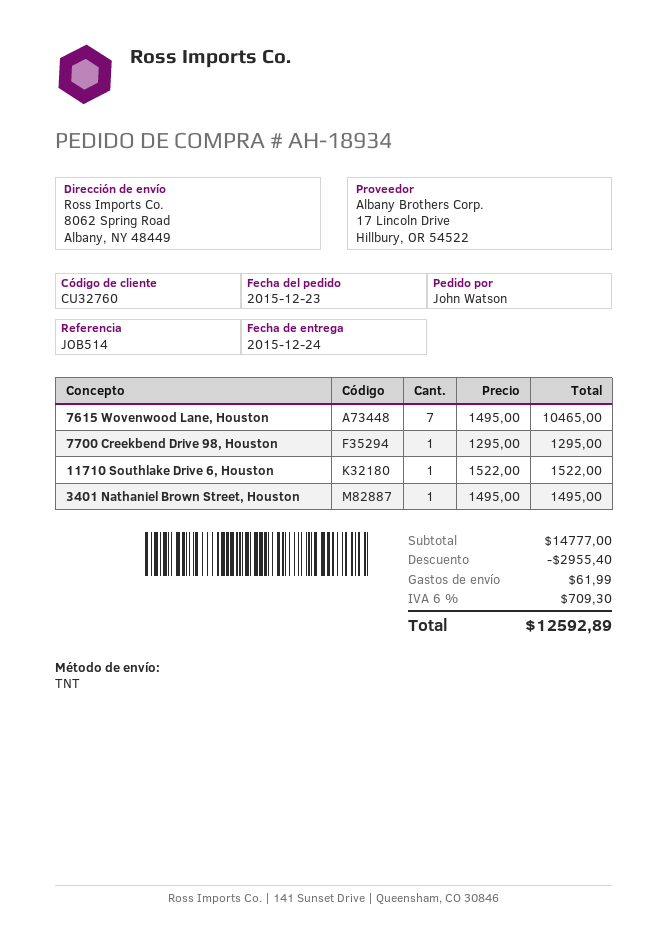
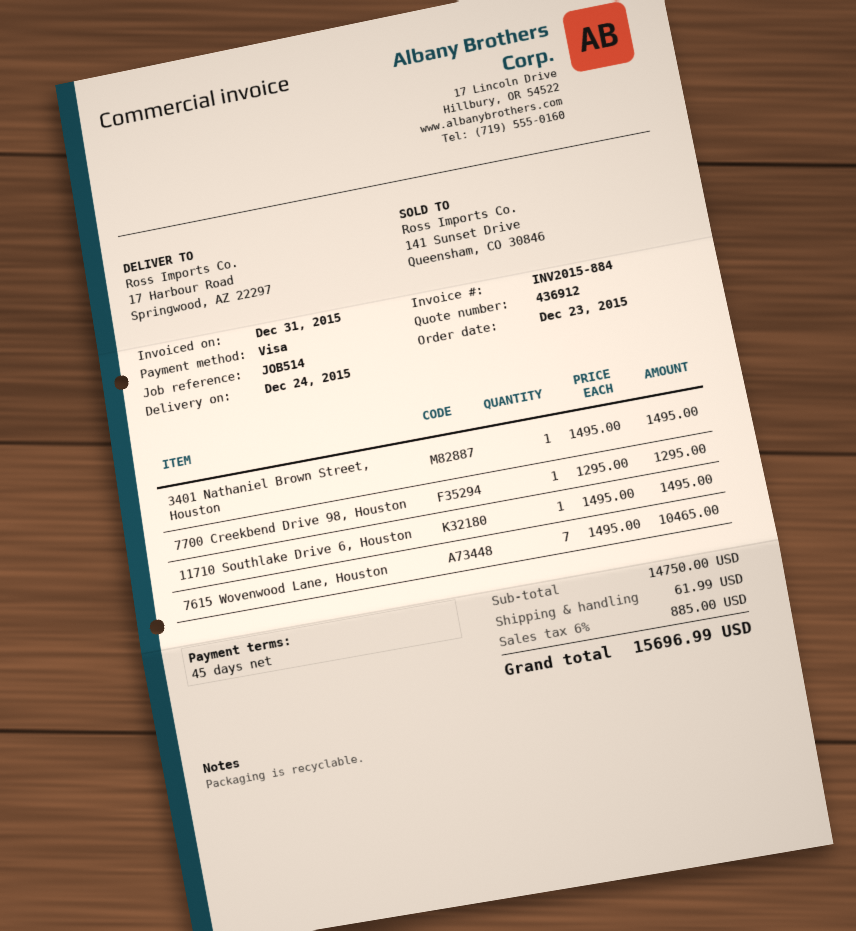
ship to: 8062 Spring Road, Albany, NY 48449 -> 17 Harbour Road, Springwood, AZ 22297
11710 Southlake Drive 6, Houston: 1 x 1522.00 = 1522.00 -> 1 x 1495.00 = 1495.00
subtotal: 14777.00 -> 14750.00
discount: 2955.40 -> none
tax: 6% = 709.30 -> 6% = 885.00
total: 12592.89 -> 15696.99

